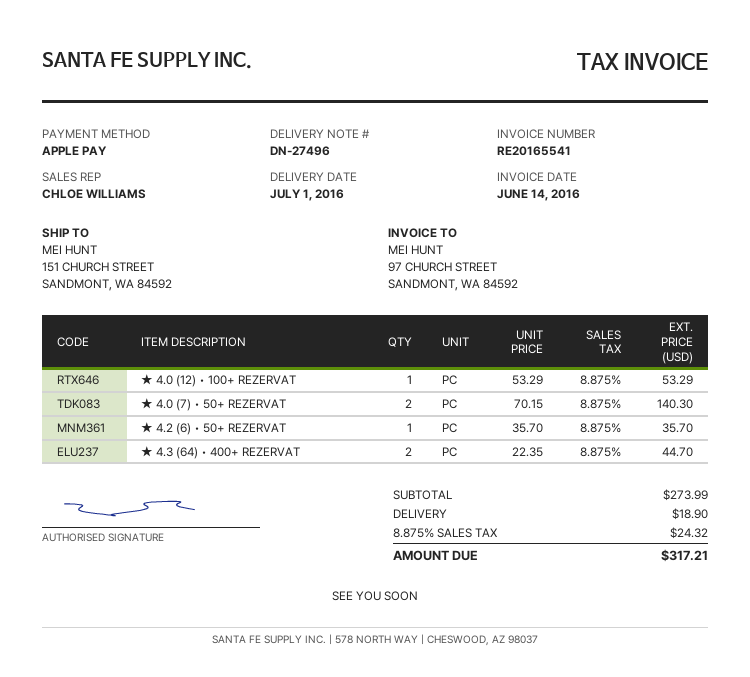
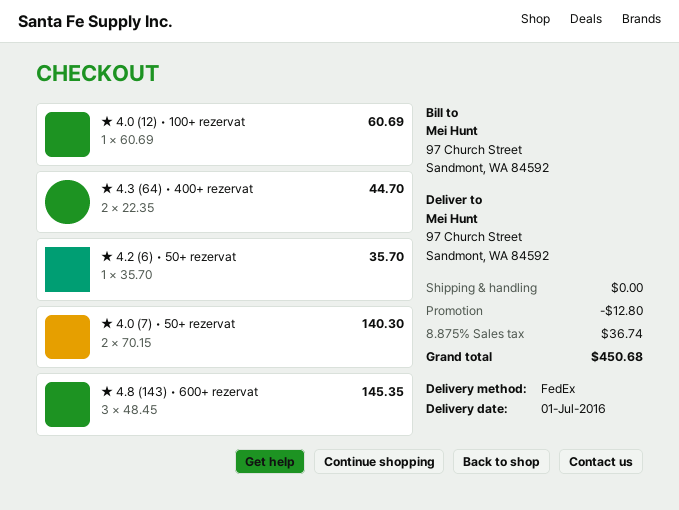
ship to: 151 CHURCH STREET, SANDMONT, WA 84592 -> 97 Church Street, Sandmont, WA 84592
★ 4.0 (12) • 100+ REZERVAT: 1 x 53.29 = 53.29 -> 1 x 60.69 = 60.69
★ 4.8 (143) • 600+ rezervat: none -> 3 x 48.45 = 145.35
discount: none -> 12.80
shipping: 18.90 -> 0.00
tax: 8.875% = 24.32 -> 8.875% = 36.74
total: 317.21 -> 450.68

